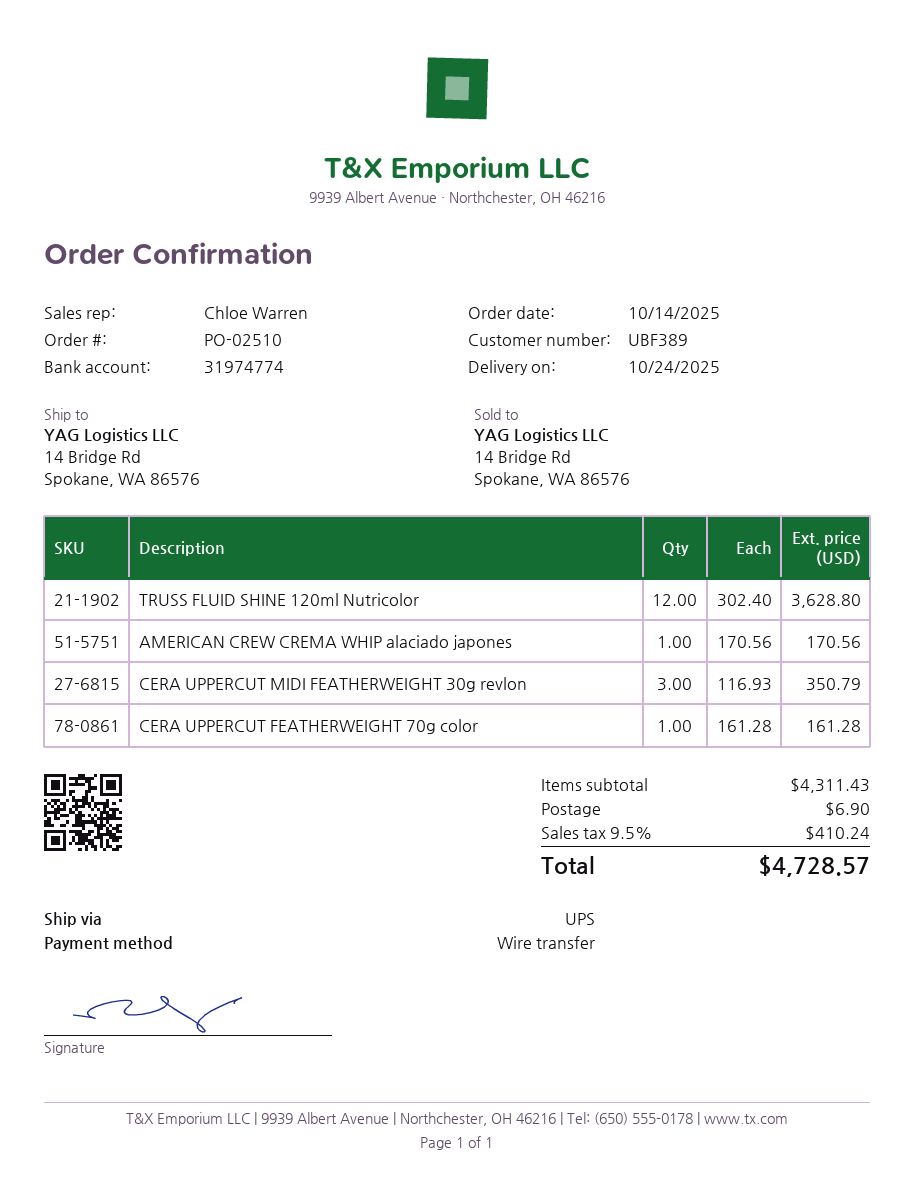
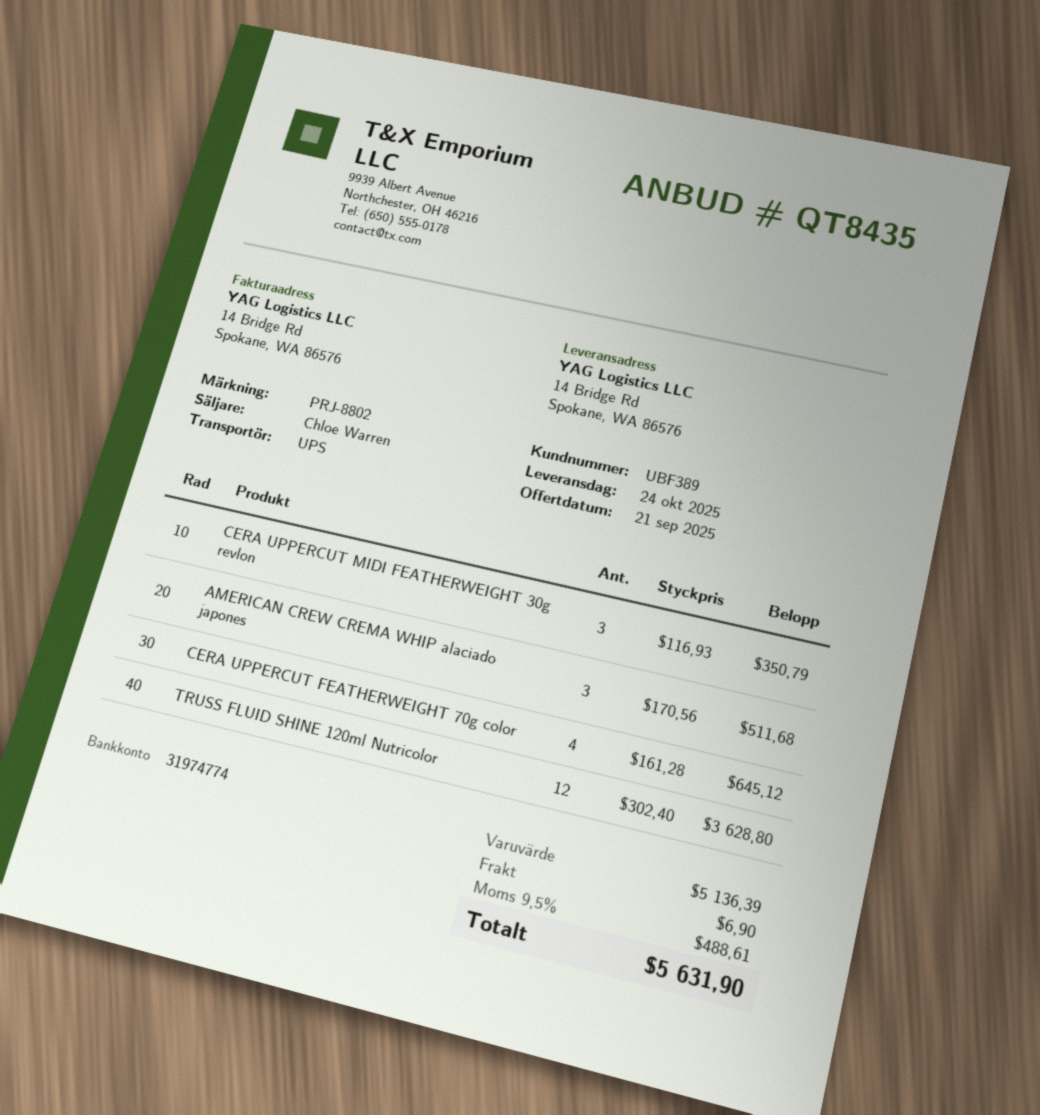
AMERICAN CREW CREMA WHIP alaciado japones: 1 x 170.56 = 170.56 -> 3 x 170.56 = 511.68
CERA UPPERCUT FEATHERWEIGHT 70g color: 1 x 161.28 = 161.28 -> 4 x 161.28 = 645.12
subtotal: 4311.43 -> 5136.39
tax: 9.5% = 410.24 -> 9.5% = 488.61
total: 4728.57 -> 5631.90

